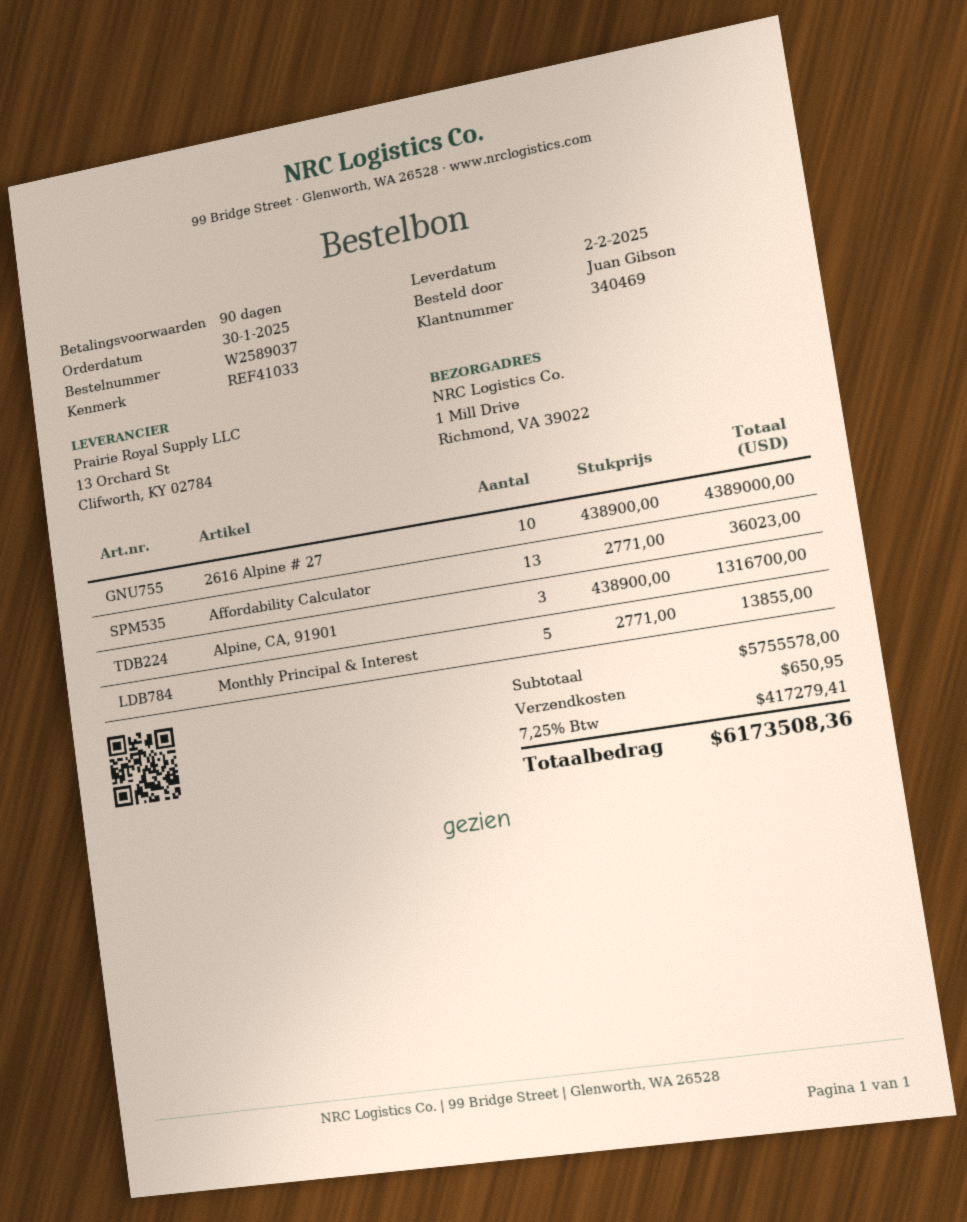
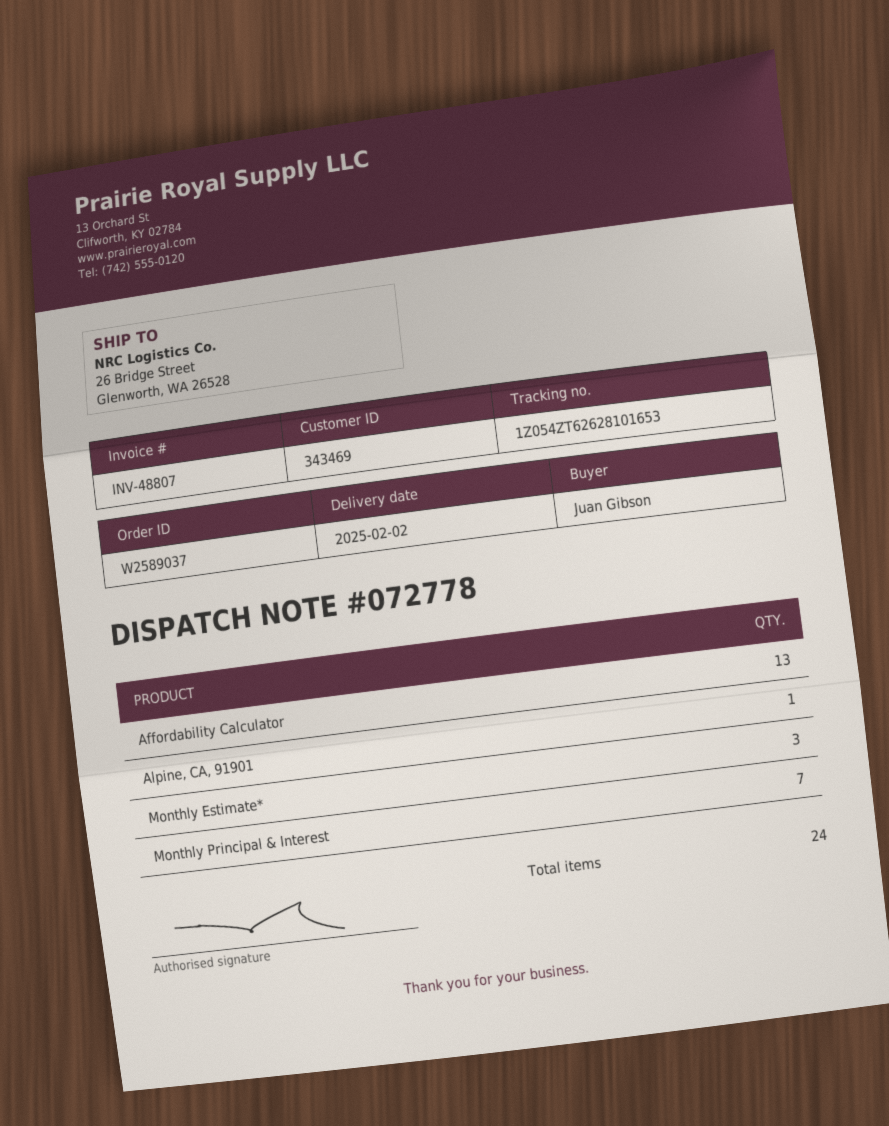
customer number: 340469 -> 343469
ship to: 1 Mill Drive, Richmond, VA 39022 -> 26 Bridge Street, Glenworth, WA 26528
2616 Alpine # 27: 10 -> none
Alpine, CA, 91901: 3 -> 1
Monthly Principal & Interest: 5 -> 7
Monthly Estimate*: none -> 3

